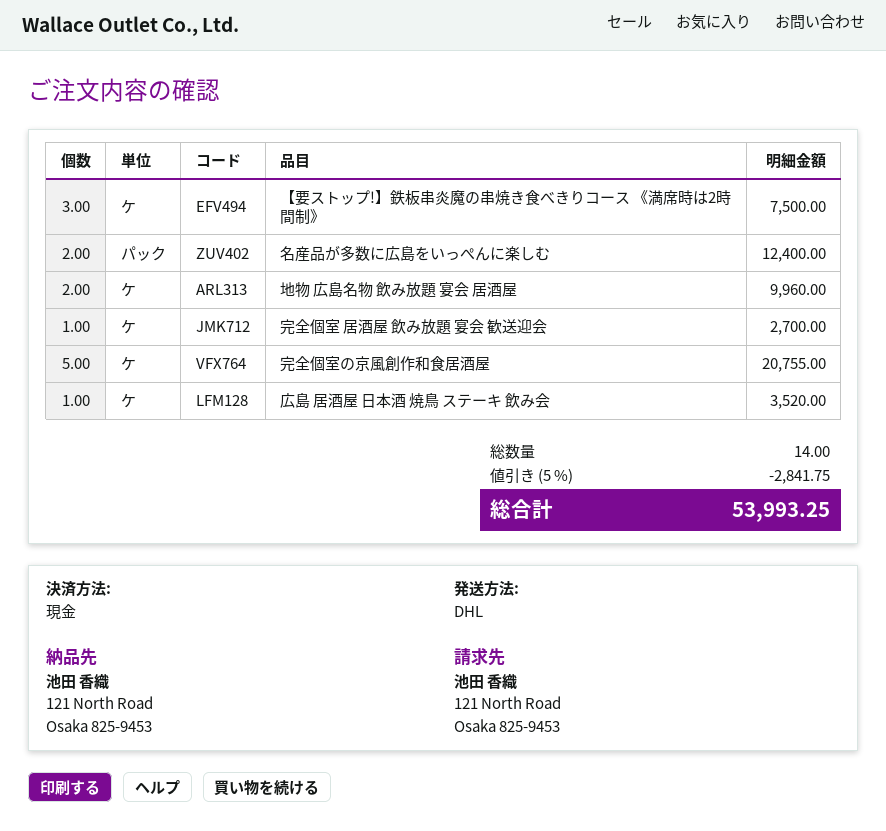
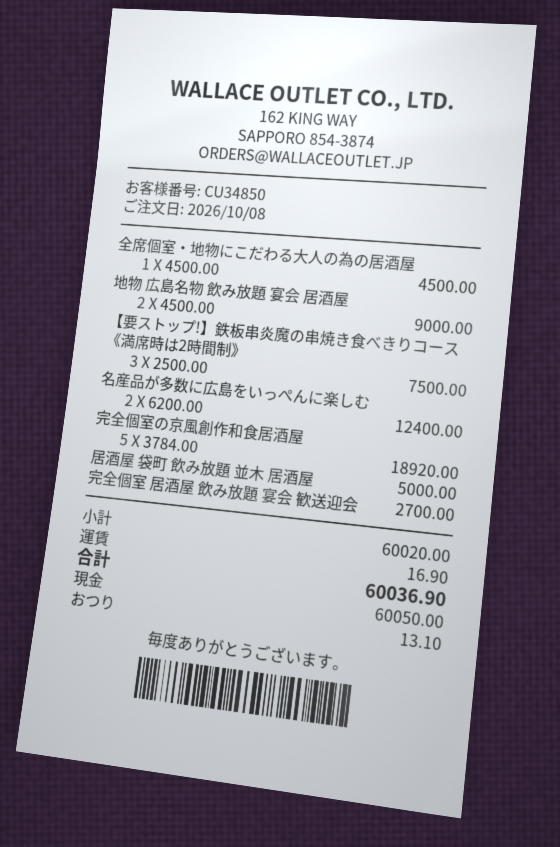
地物 広島名物 飲み放題 宴会 居酒屋: 2 for 9960.00 -> 2 for 9000.00
完全個室の京風創作和食居酒屋: 5 for 20755.00 -> 5 for 18920.00
広島 居酒屋 日本酒 焼鳥 ステーキ 飲み会: 1 for 3520.00 -> none
全席個室・地物にこだわる大人の為の居酒屋: none -> 1 for 4500.00
居酒屋 袋町 飲み放題 並木 居酒屋: none -> 1 for 5000.00
discount: 5% = 2841.75 -> none
shipping: none -> 16.90
total: 53993.25 -> 60036.90

